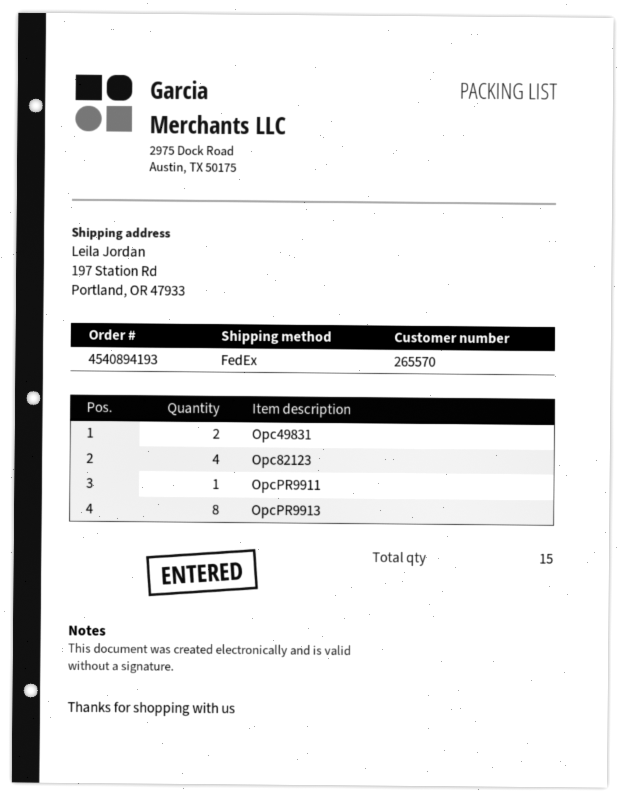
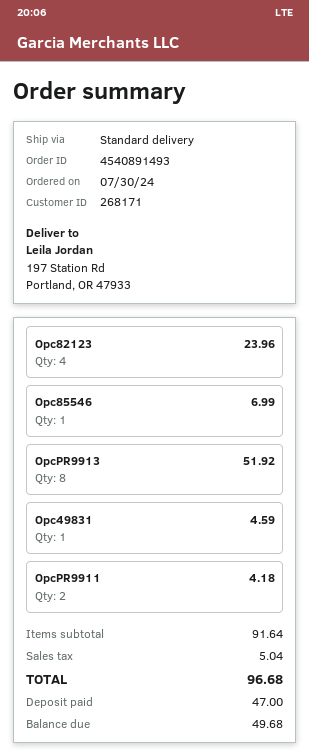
order number: 4540894193 -> 4540891493
customer number: 265570 -> 268171
shipping method: FedEx -> standard
Opc49831: 2 -> 1
OpcPR9911: 1 -> 2
Opc85546: none -> 1

